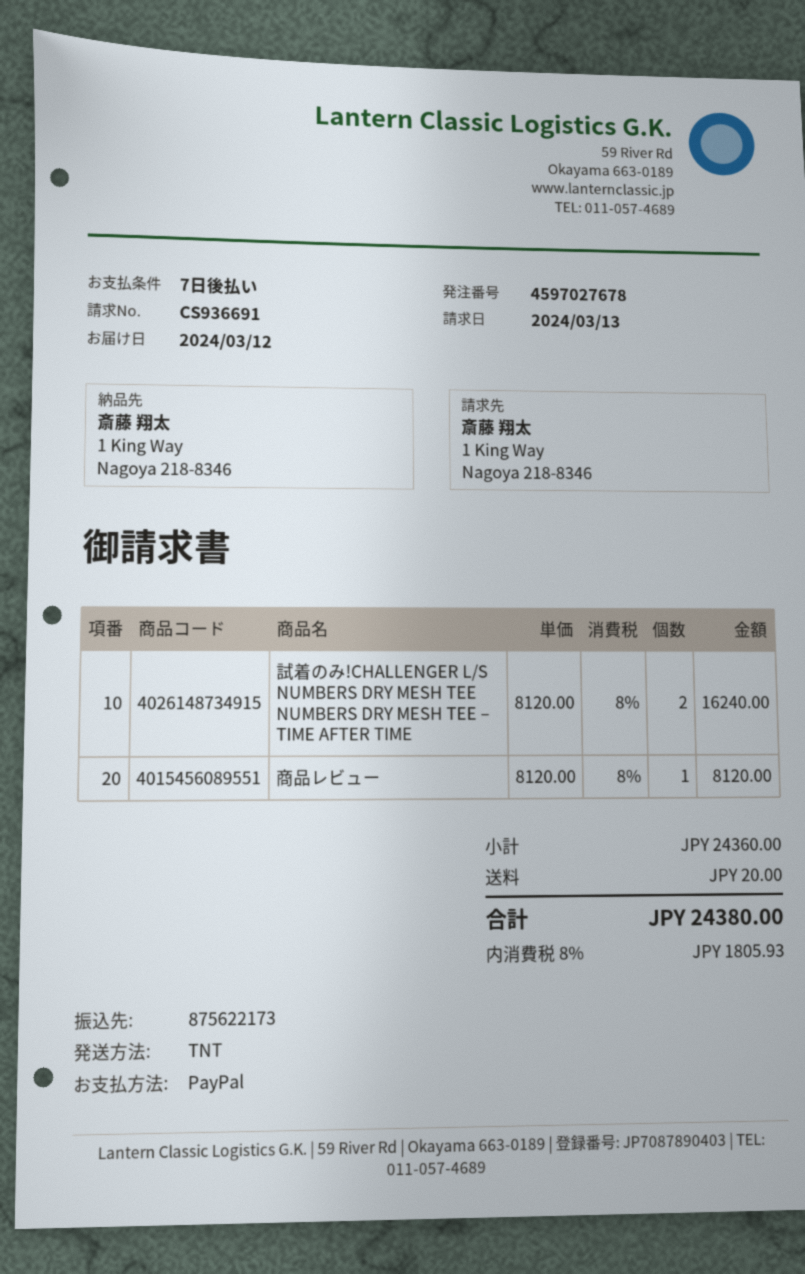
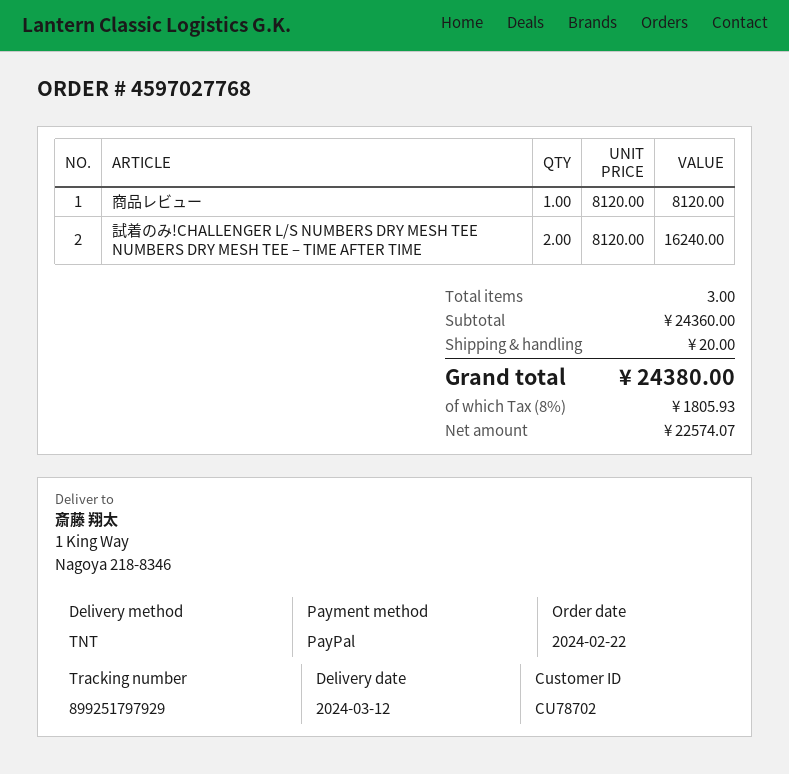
order number: 4597027678 -> 4597027768

